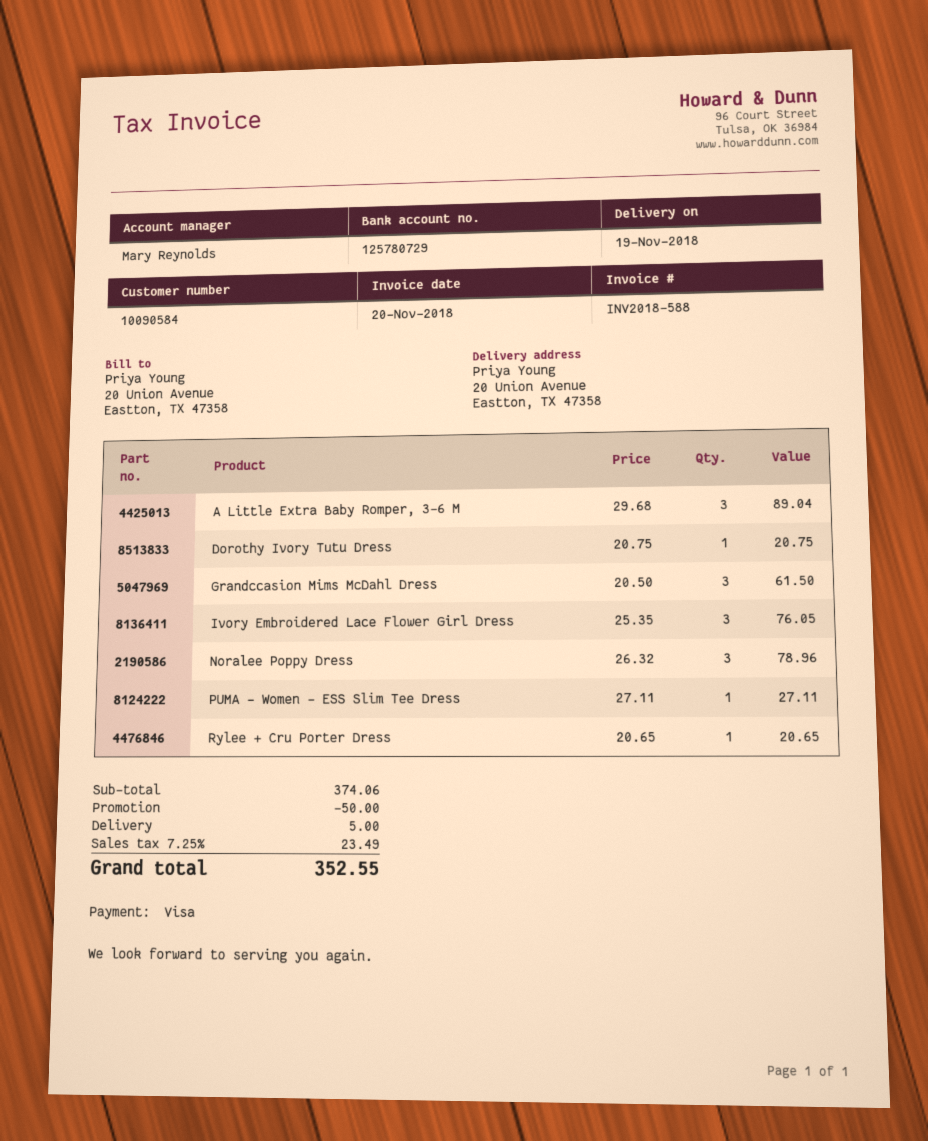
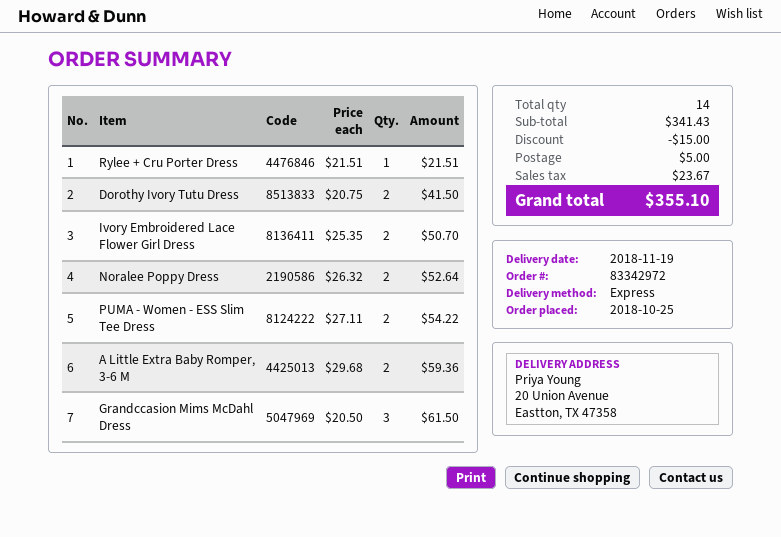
A Little Extra Baby Romper, 3-6 M: 3 x 29.68 = 89.04 -> 2 x 29.68 = 59.36
Dorothy Ivory Tutu Dress: 1 x 20.75 = 20.75 -> 2 x 20.75 = 41.50
Ivory Embroidered Lace Flower Girl Dress: 3 x 25.35 = 76.05 -> 2 x 25.35 = 50.70
Noralee Poppy Dress: 3 x 26.32 = 78.96 -> 2 x 26.32 = 52.64
PUMA - Women - ESS Slim Tee Dress: 1 x 27.11 = 27.11 -> 2 x 27.11 = 54.22
Rylee + Cru Porter Dress: 1 x 20.65 = 20.65 -> 1 x 21.51 = 21.51
subtotal: 374.06 -> 341.43
discount: 50.00 -> 15.00
tax: 23.49 -> 23.67
total: 352.55 -> 355.10

